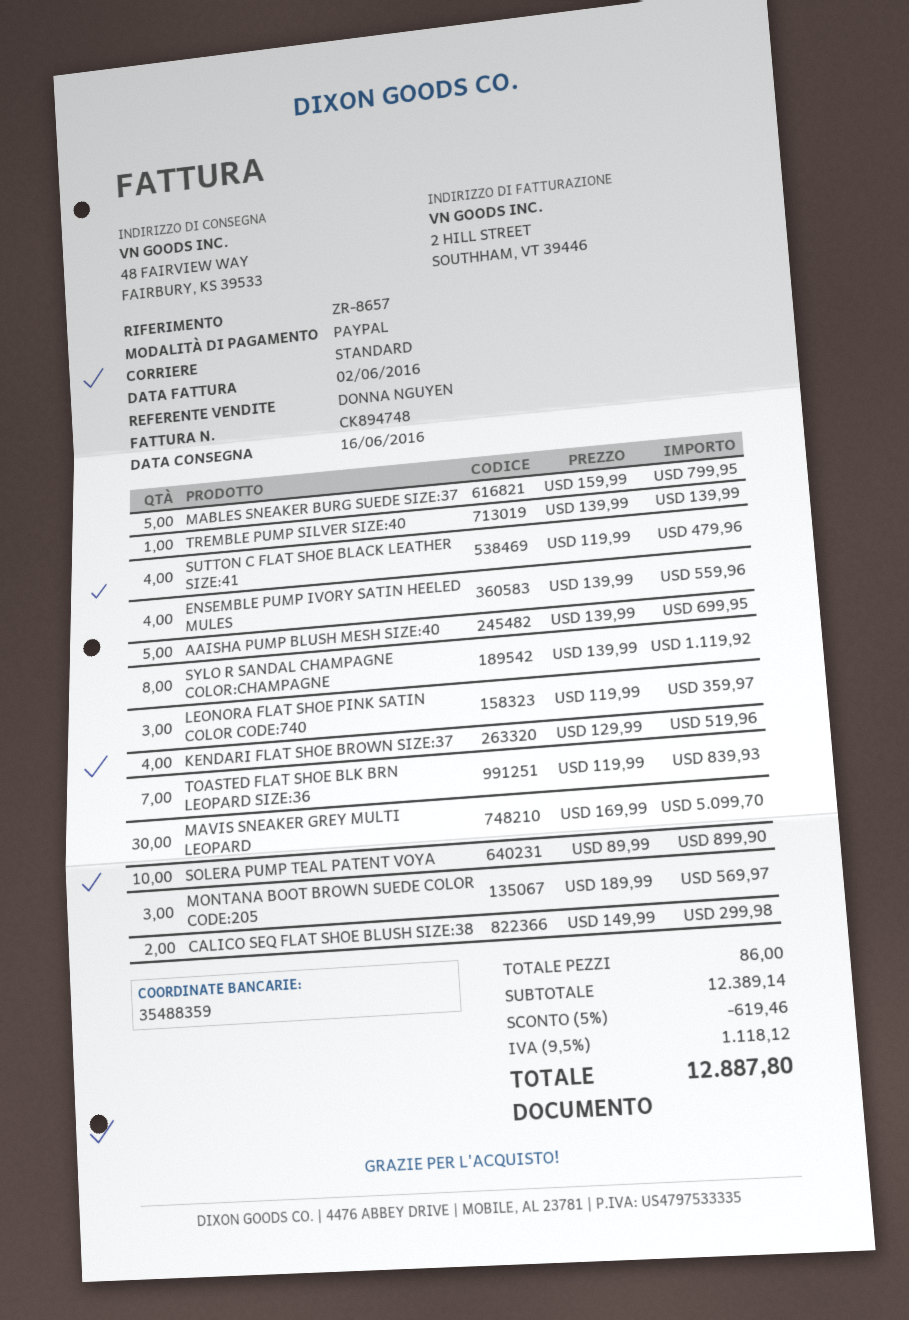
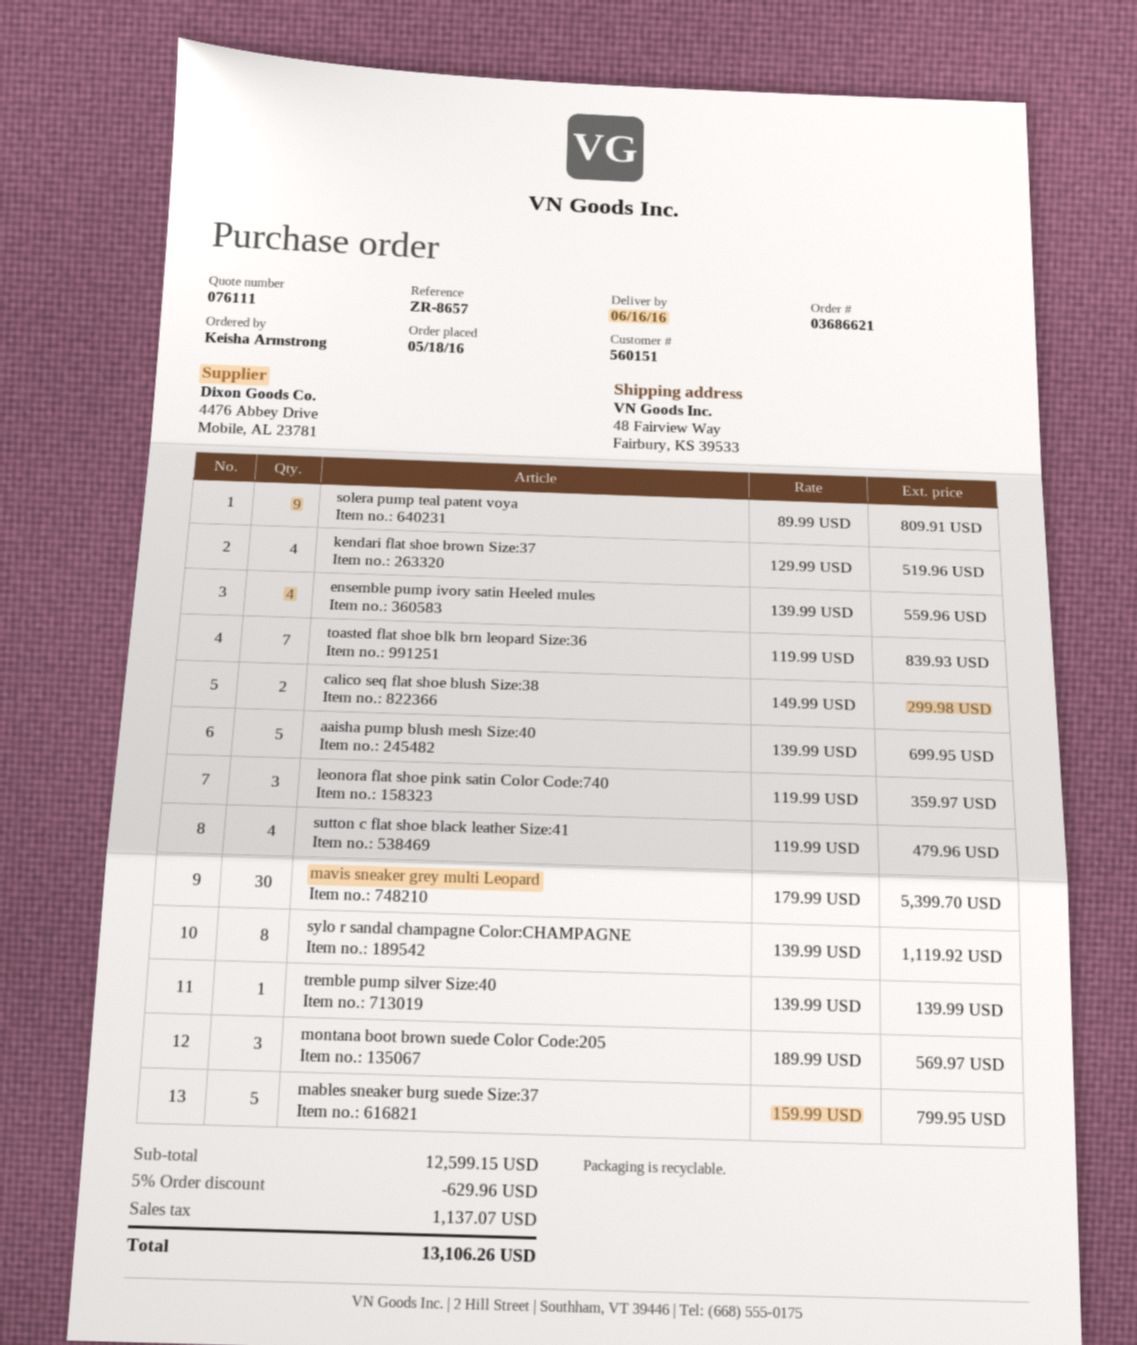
MAVIS SNEAKER GREY MULTI LEOPARD: 30 x 169.99 = 5099.70 -> 30 x 179.99 = 5399.70
SOLERA PUMP TEAL PATENT VOYA: 10 x 89.99 = 899.90 -> 9 x 89.99 = 809.91
subtotal: 12389.14 -> 12599.15
discount: 5% = 619.46 -> 5% = 629.96
tax: 1118.12 -> 1137.07
total: 12887.80 -> 13106.26

